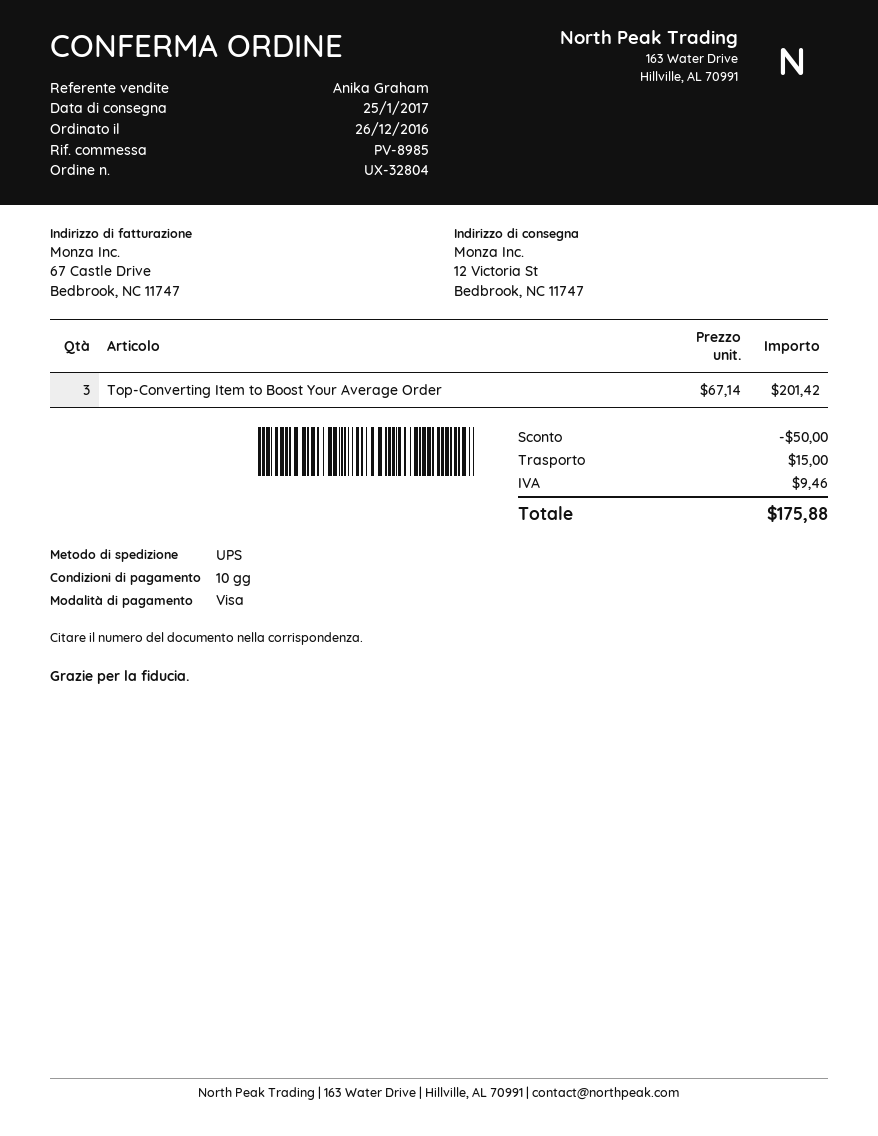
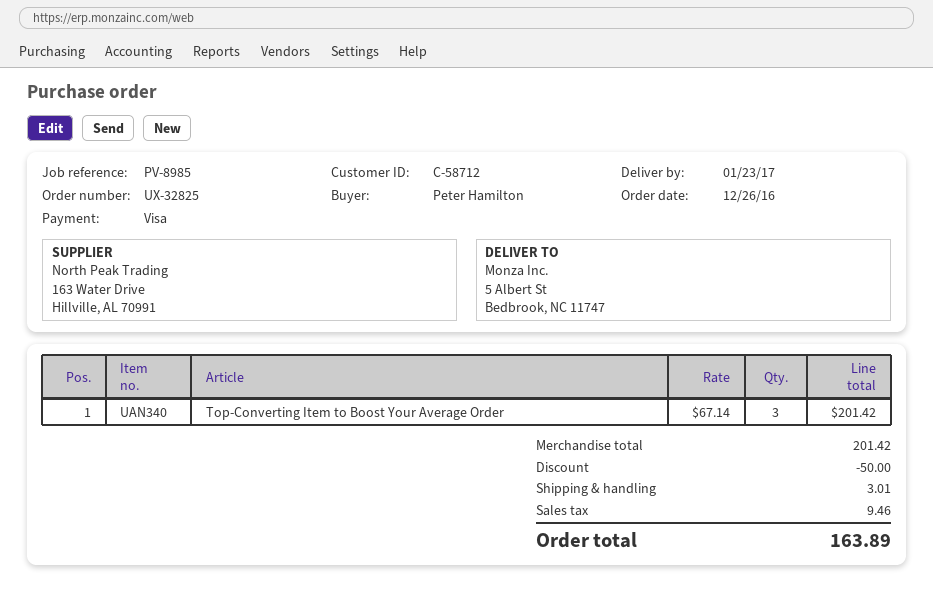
order number: UX-32804 -> UX-32825
delivery date: 2017-01-25 -> 2017-01-23
ship to: 12 Victoria St, Bedbrook, NC 11747 -> 5 Albert St, Bedbrook, NC 11747
shipping: 15.00 -> 3.01
total: 175.88 -> 163.89

